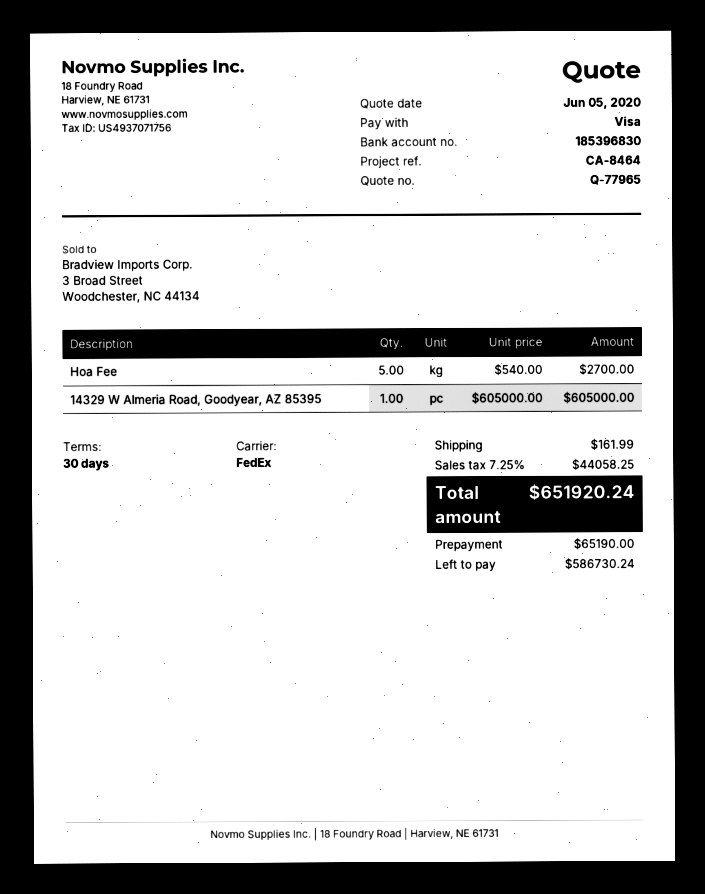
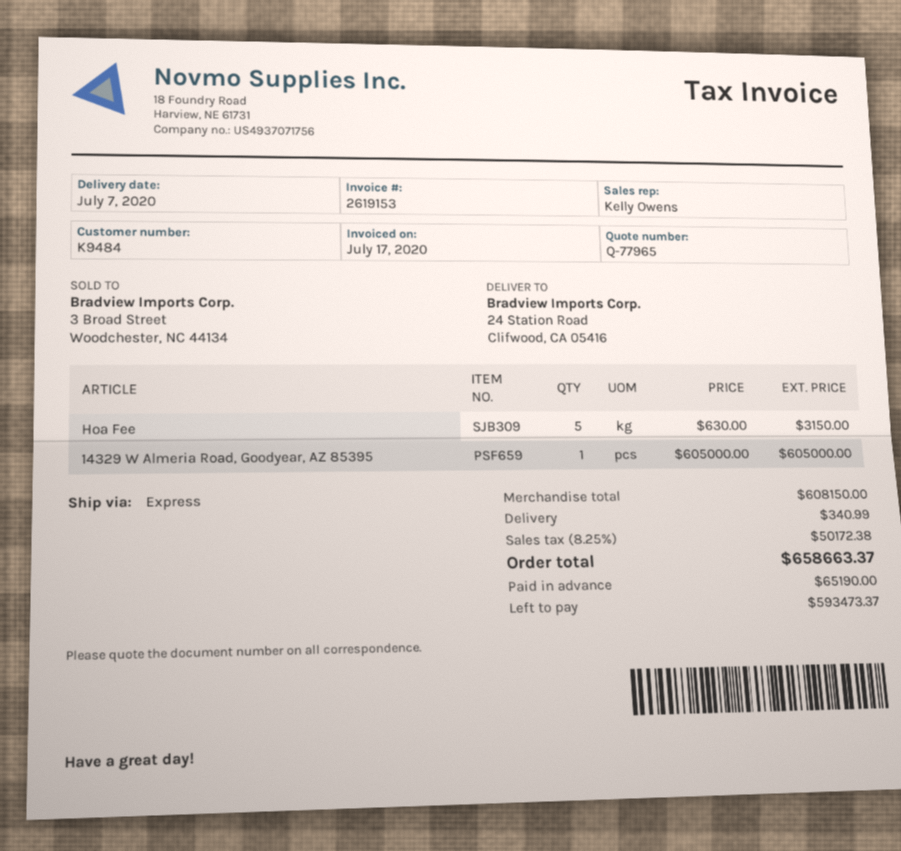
shipping method: FedEx -> express
Hoa Fee: 5 x 540.00 = 2700.00 -> 5 x 630.00 = 3150.00
shipping: 161.99 -> 340.99
tax: 7.25% = 44058.25 -> 8.25% = 50172.38
total: 651920.24 -> 658663.37
balance: 586730.24 -> 593473.37

